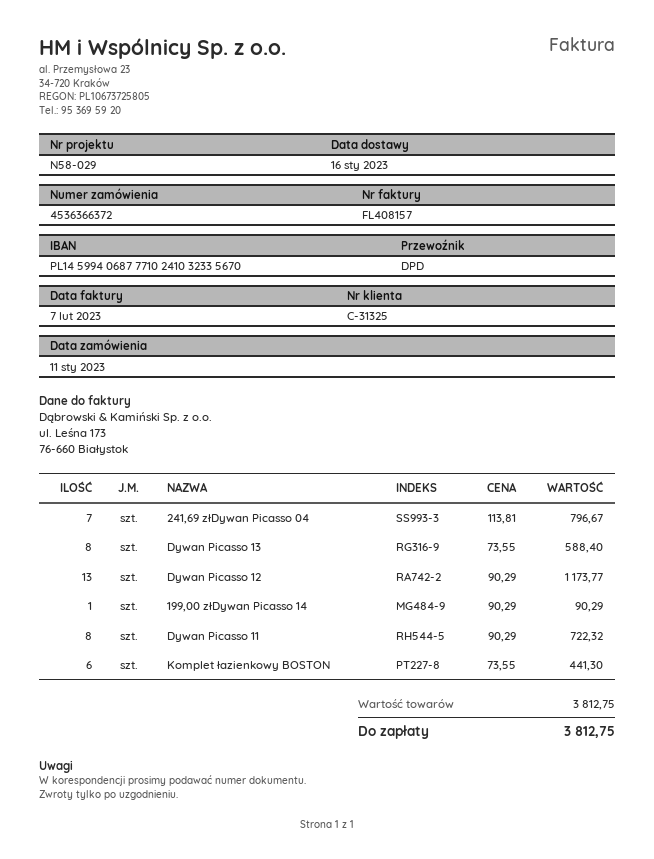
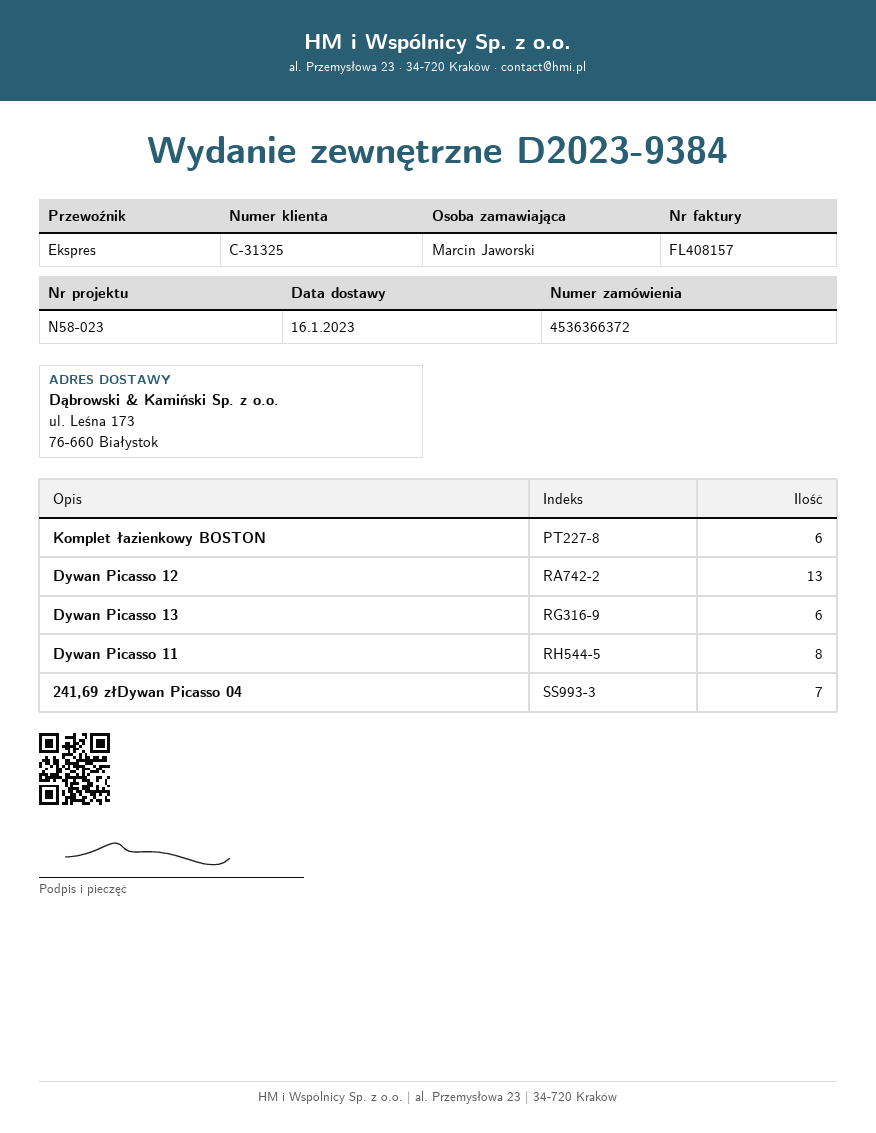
reference: N58-029 -> N58-023
shipping method: DPD -> express
Dywan Picasso 13: 8 -> 6
199,00 złDywan Picasso 14: 1 -> none

